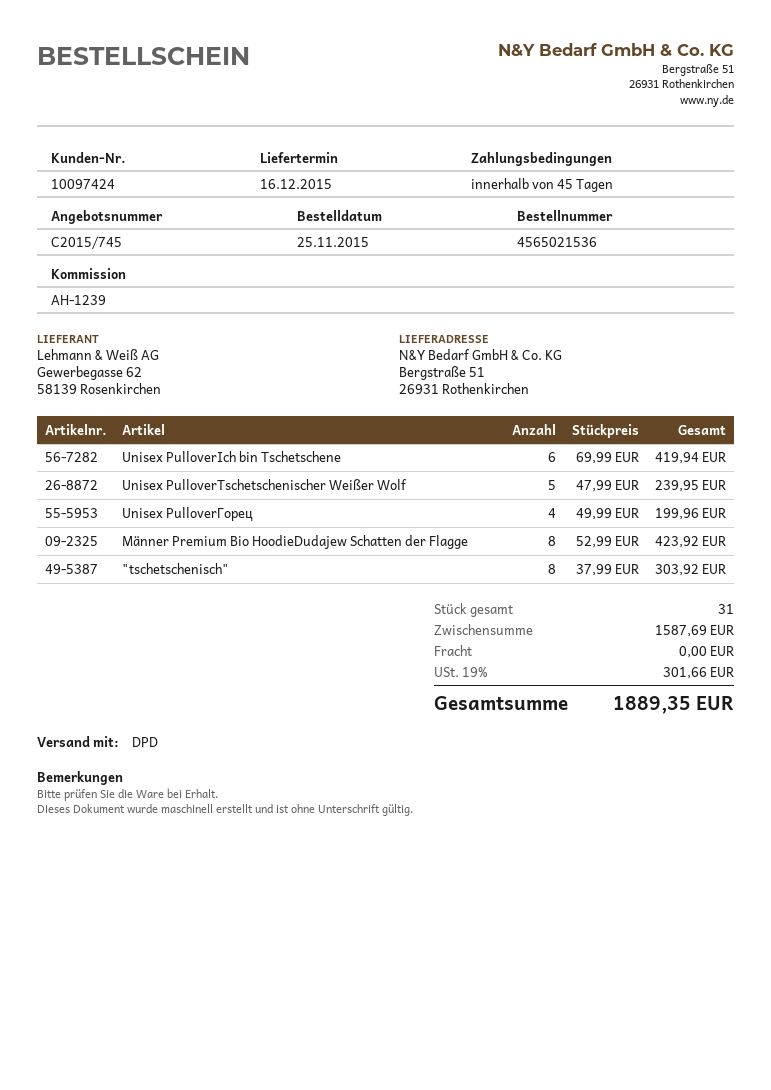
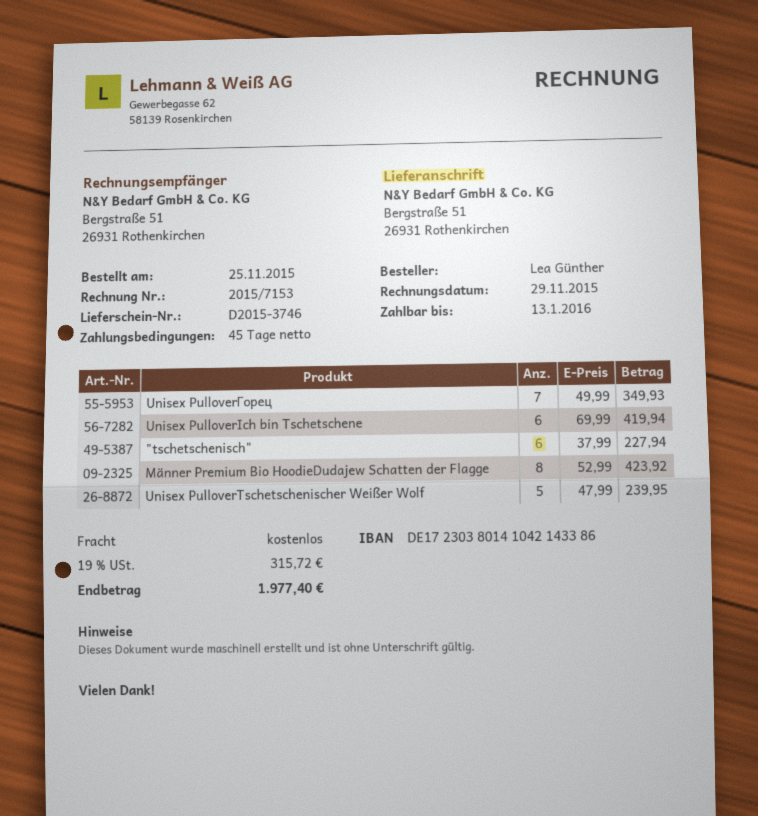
Unisex PulloverГорец: 4 x 49.99 = 199.96 -> 7 x 49.99 = 349.93
"tschetschenisch": 8 x 37.99 = 303.92 -> 6 x 37.99 = 227.94
tax: 19% = 301.66 -> 19% = 315.72
total: 1889.35 -> 1977.40

